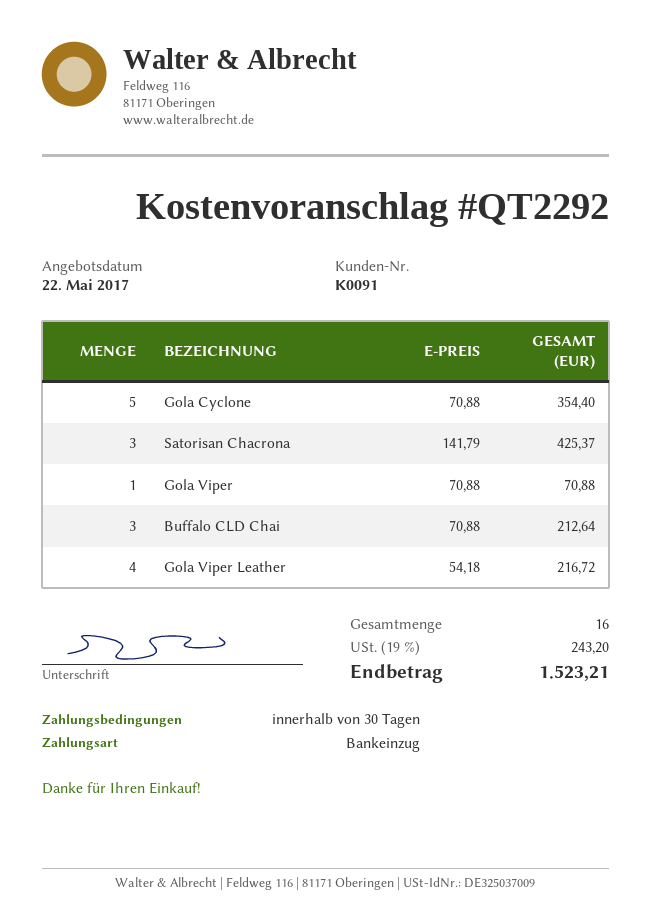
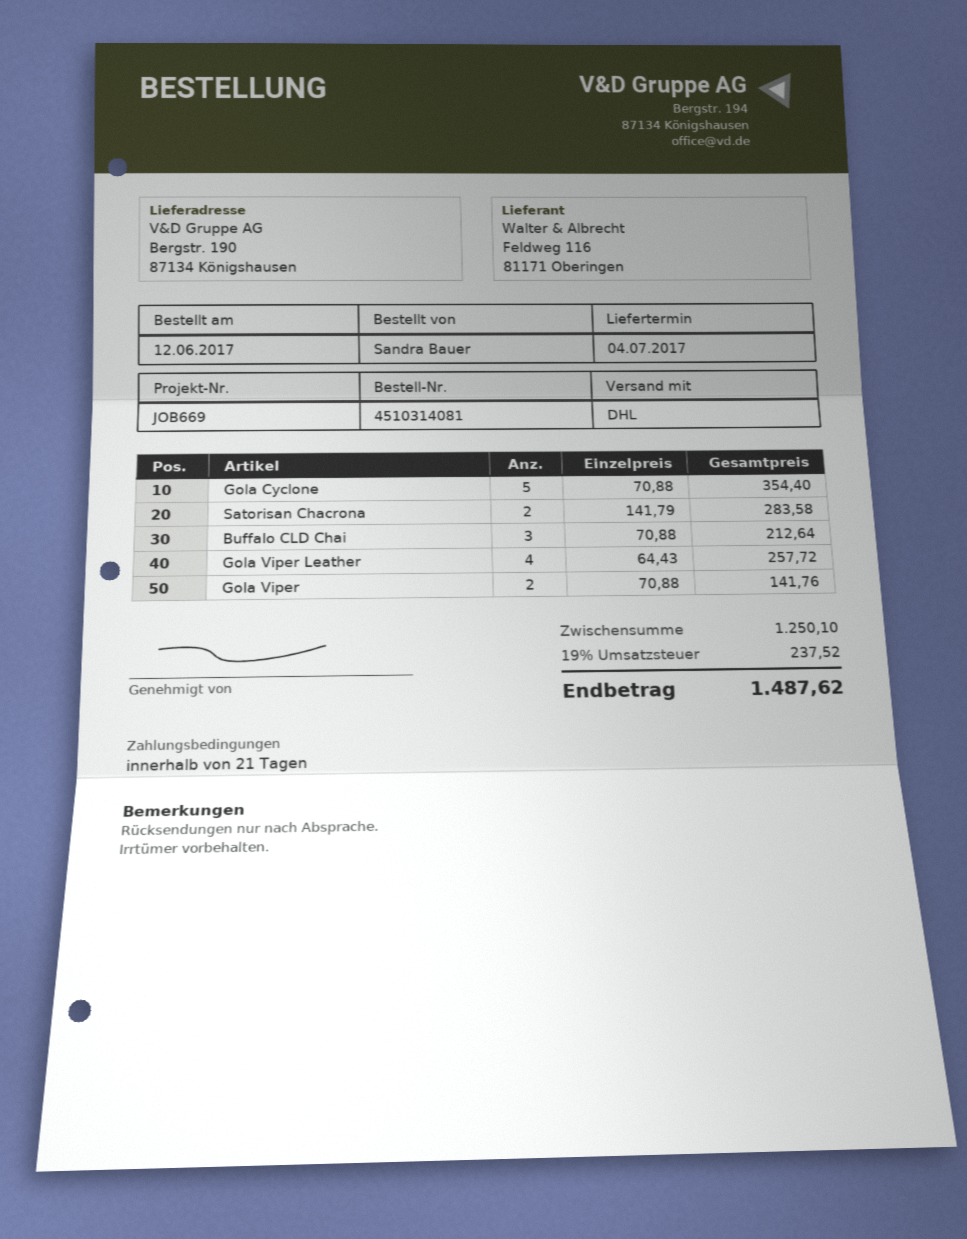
payment terms: 30 days -> 21 days
Satorisan Chacrona: 3 x 141.79 = 425.37 -> 2 x 141.79 = 283.58
Gola Viper: 1 x 70.88 = 70.88 -> 2 x 70.88 = 141.76
Gola Viper Leather: 4 x 54.18 = 216.72 -> 4 x 64.43 = 257.72
tax: 19% = 243.20 -> 19% = 237.52
total: 1523.21 -> 1487.62

